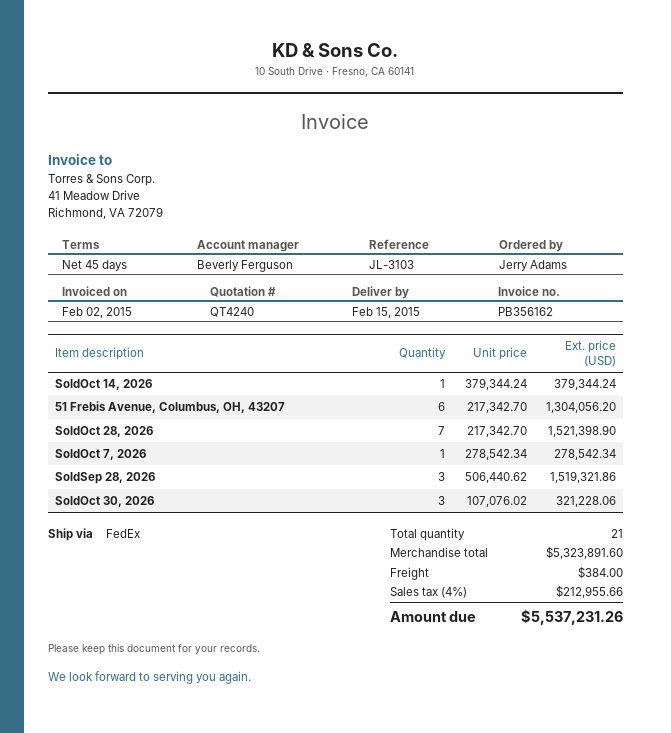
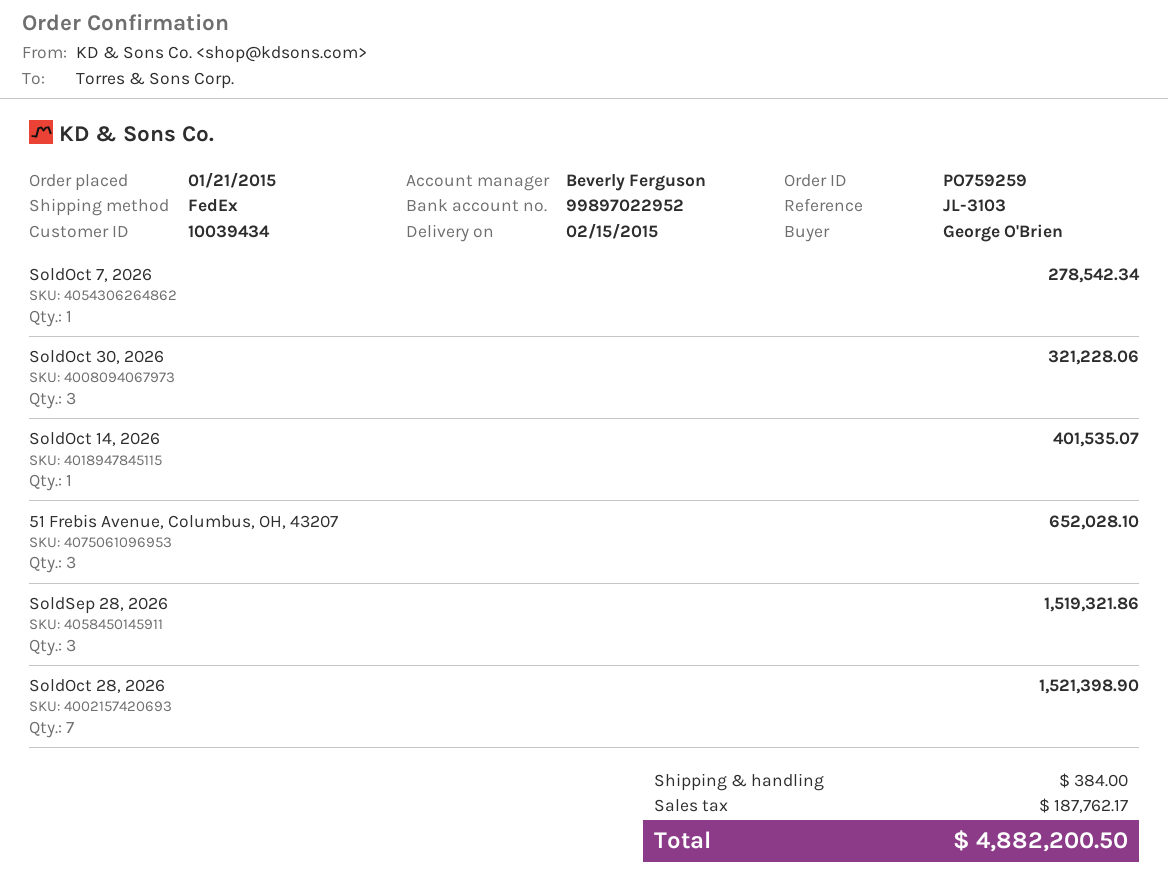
ordered by: Jerry Adams -> George O'Brien
SoldOct 14, 2026: 1 for 379344.24 -> 1 for 401535.07
51 Frebis Avenue, Columbus, OH, 43207: 6 for 1304056.20 -> 3 for 652028.10
tax: 212955.66 -> 187762.17
total: 5537231.26 -> 4882200.50

